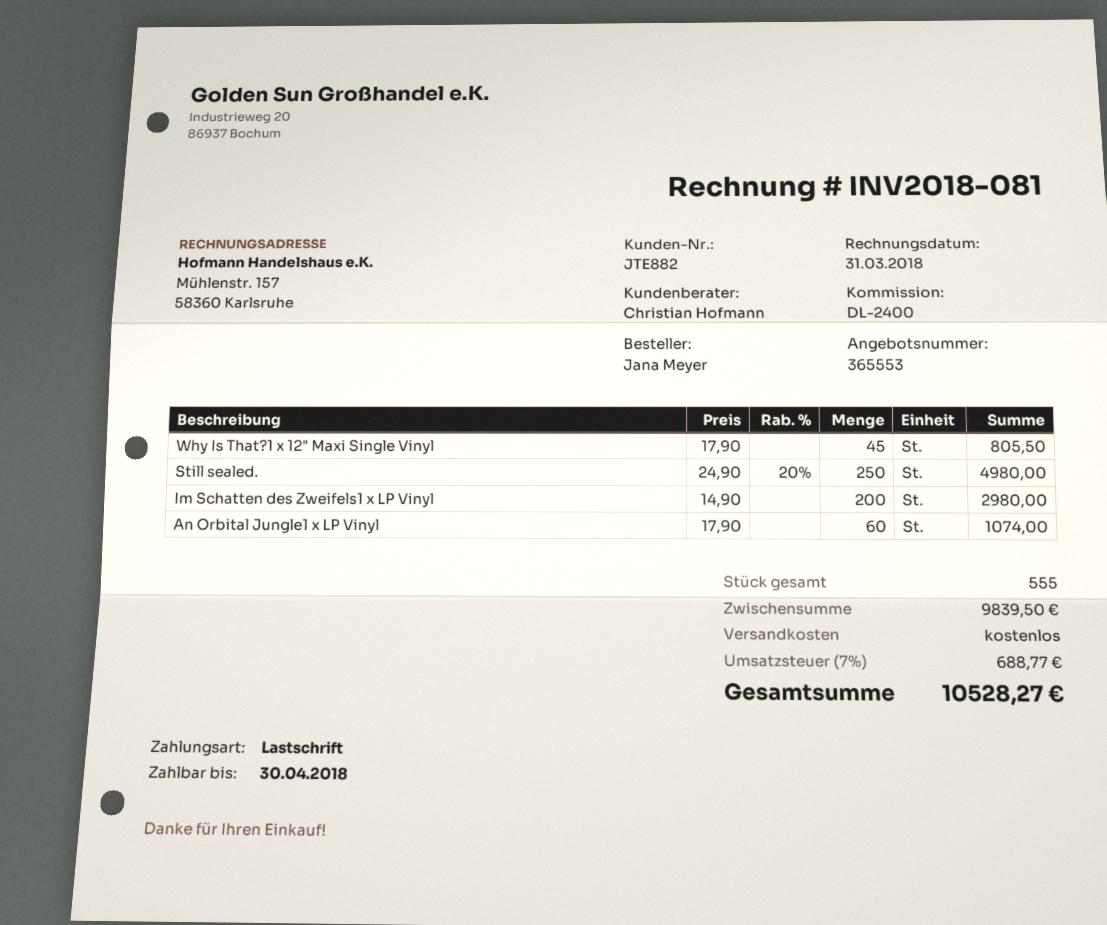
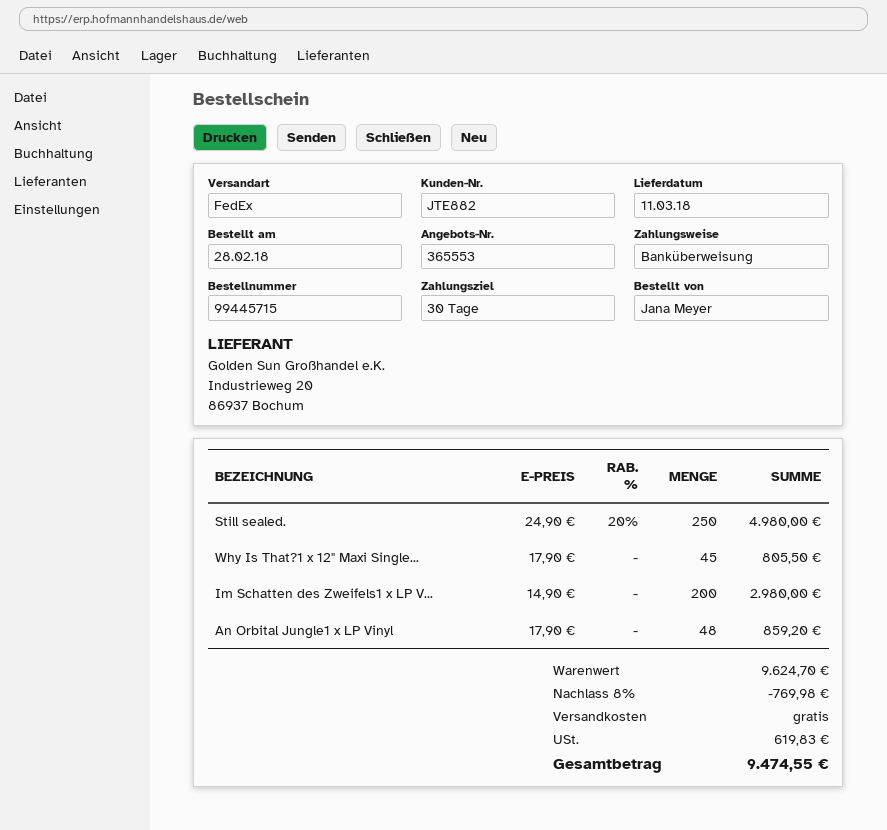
payment method: direct debit -> bank transfer
An Orbital Jungle1 x LP Vinyl: 60 x 17.90 = 1074.00 -> 48 x 17.90 = 859.20
subtotal: 9839.50 -> 9624.70
discount: none -> 8% = 769.98
tax: 688.77 -> 619.83
total: 10528.27 -> 9474.55

